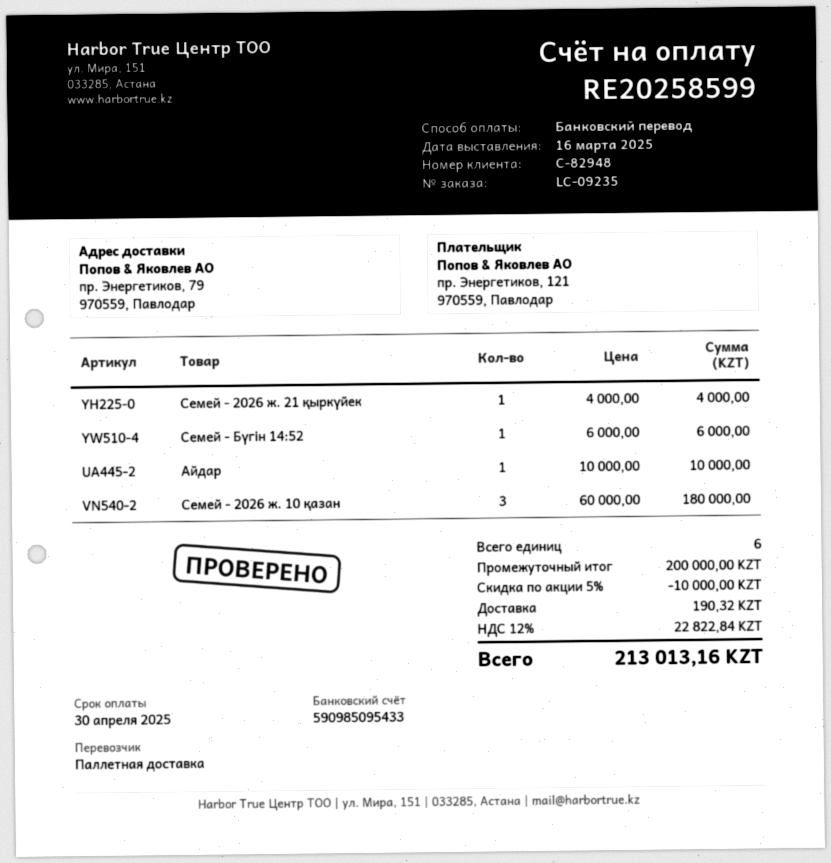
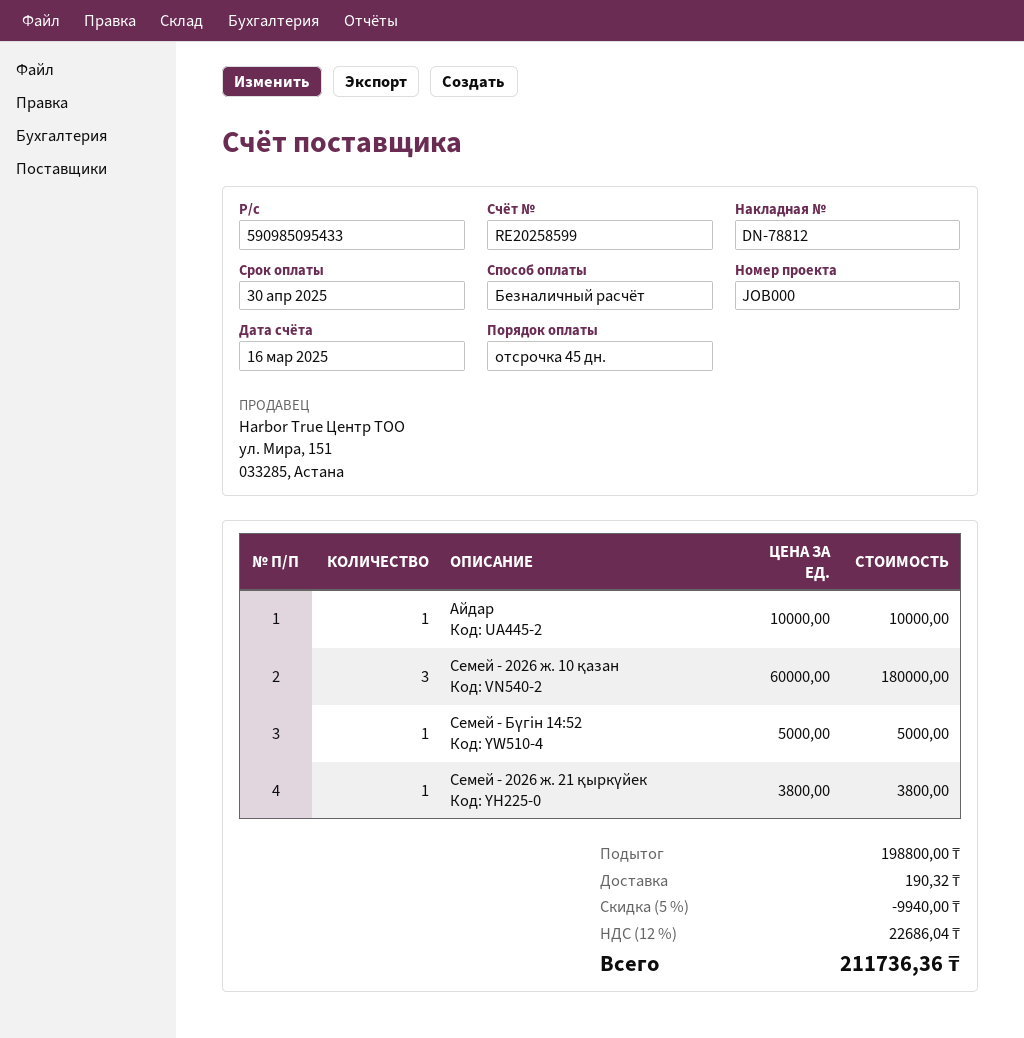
Семей - 2026 ж. 21 қыркүйек: 1 x 4000.00 = 4000.00 -> 1 x 3800.00 = 3800.00
Семей - Бүгін 14:52: 1 x 6000.00 = 6000.00 -> 1 x 5000.00 = 5000.00
subtotal: 200000.00 -> 198800.00
discount: 5% = 10000.00 -> 5% = 9940.00
tax: 12% = 22822.84 -> 12% = 22686.04
total: 213013.16 -> 211736.36

